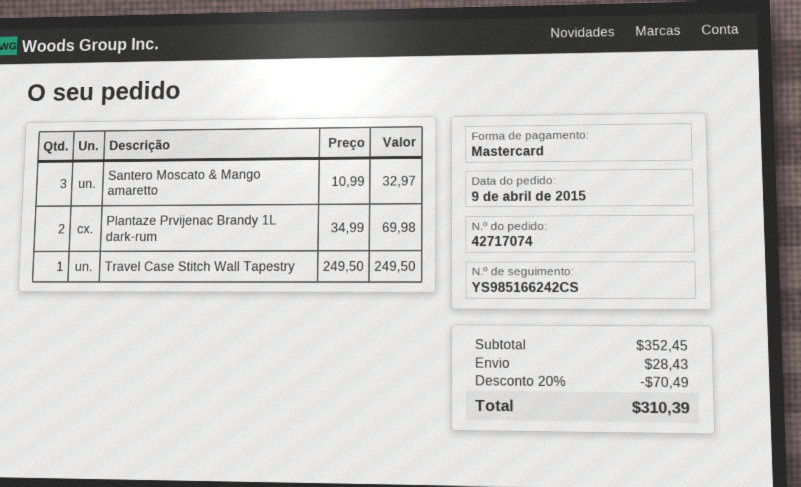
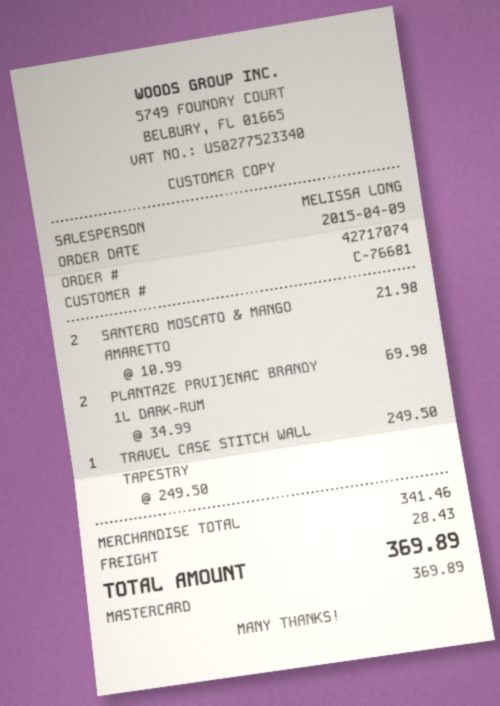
Santero Moscato & Mango amaretto: 3 x 10.99 = 32.97 -> 2 x 10.99 = 21.98
subtotal: 352.45 -> 341.46
discount: 20% = 70.49 -> none
total: 310.39 -> 369.89

